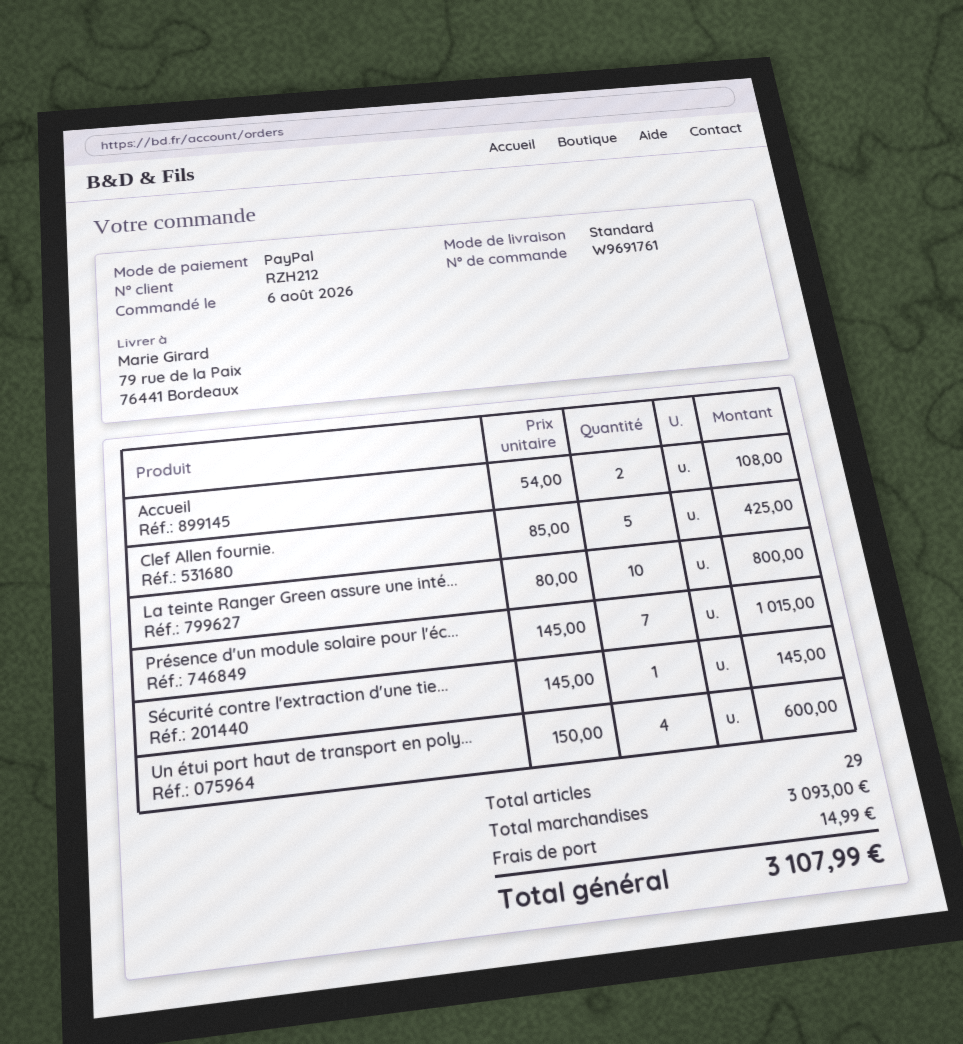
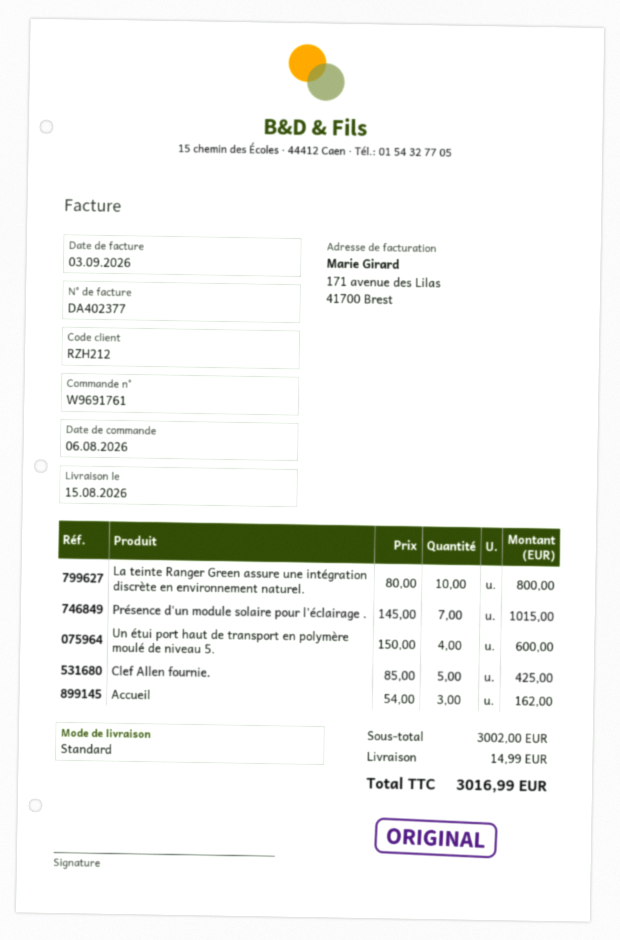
Accueil: 2 x 54.00 = 108.00 -> 3 x 54.00 = 162.00
Sécurité contre l'extraction d'une tie...: 1 x 145.00 = 145.00 -> none
subtotal: 3093.00 -> 3002.00
total: 3107.99 -> 3016.99

